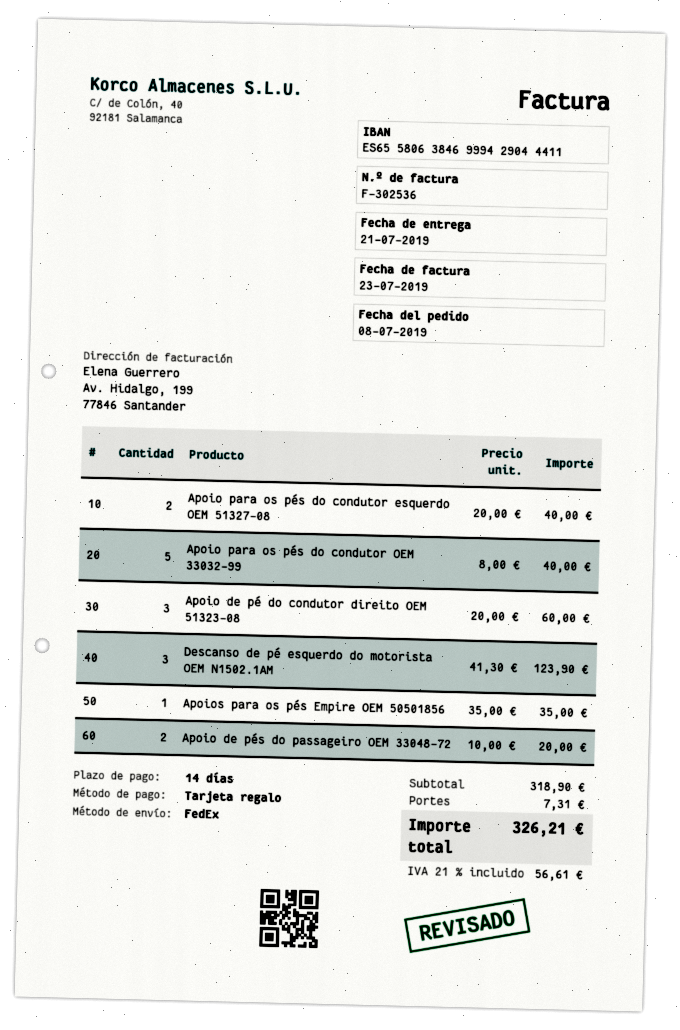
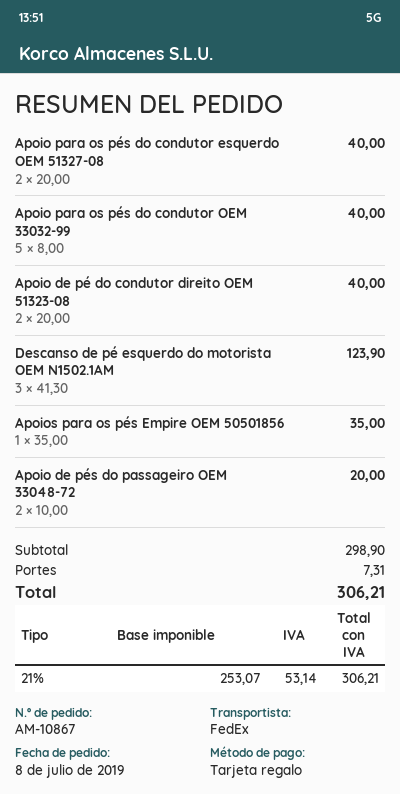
Apoio de pé do condutor direito OEM 51323-08: 3 x 20.00 = 60.00 -> 2 x 20.00 = 40.00
subtotal: 318.90 -> 298.90
tax: 21% = 56.61 -> 21% = 53.14
total: 326.21 -> 306.21

